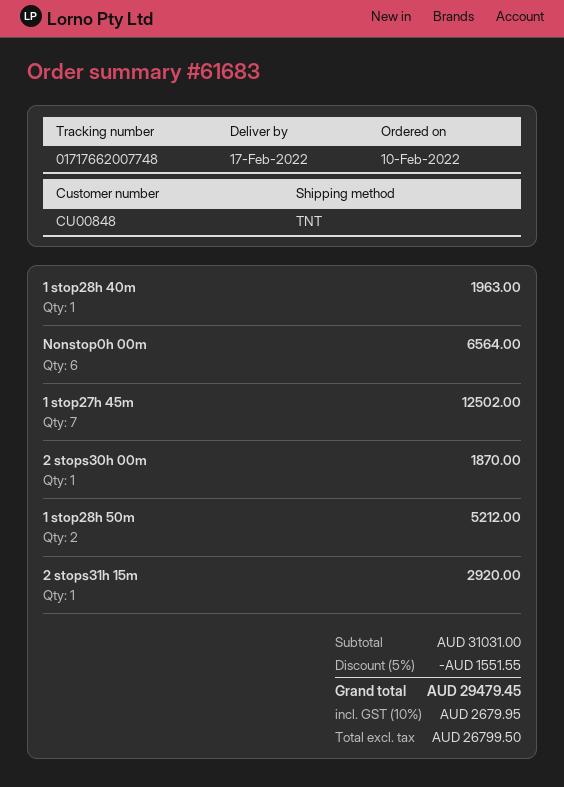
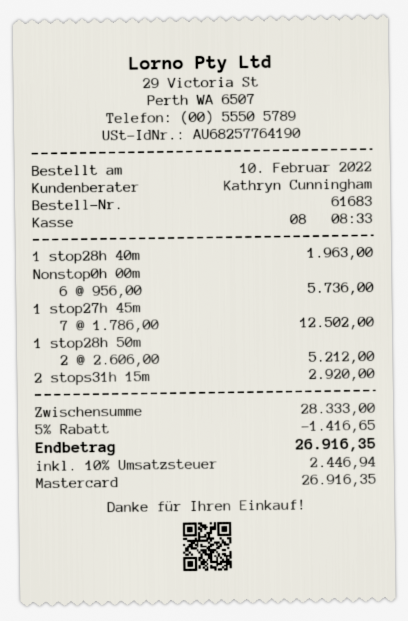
Nonstop0h 00m: 6 for 6564.00 -> 6 for 5736.00
2 stops30h 00m: 1 for 1870.00 -> none
subtotal: 31031.00 -> 28333.00
discount: 5% = 1551.55 -> 5% = 1416.65
tax: 10% = 2679.95 -> 10% = 2446.94
total: 29479.45 -> 26916.35

